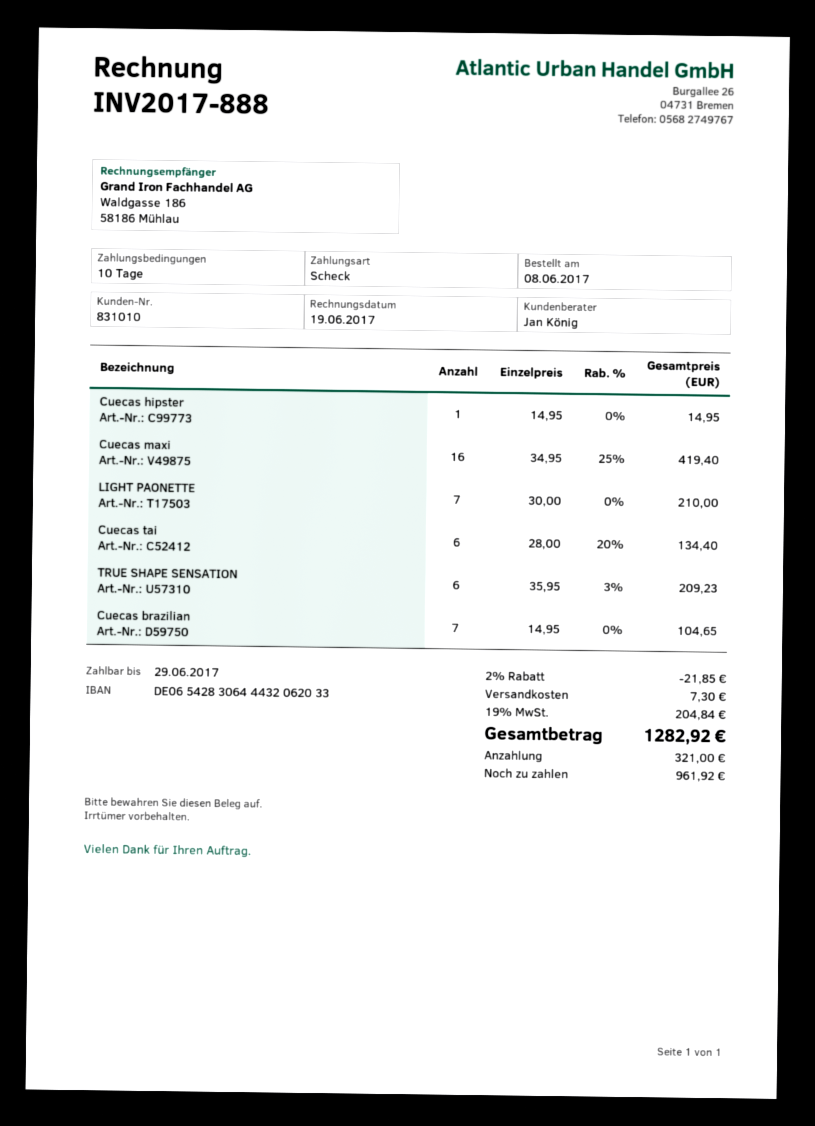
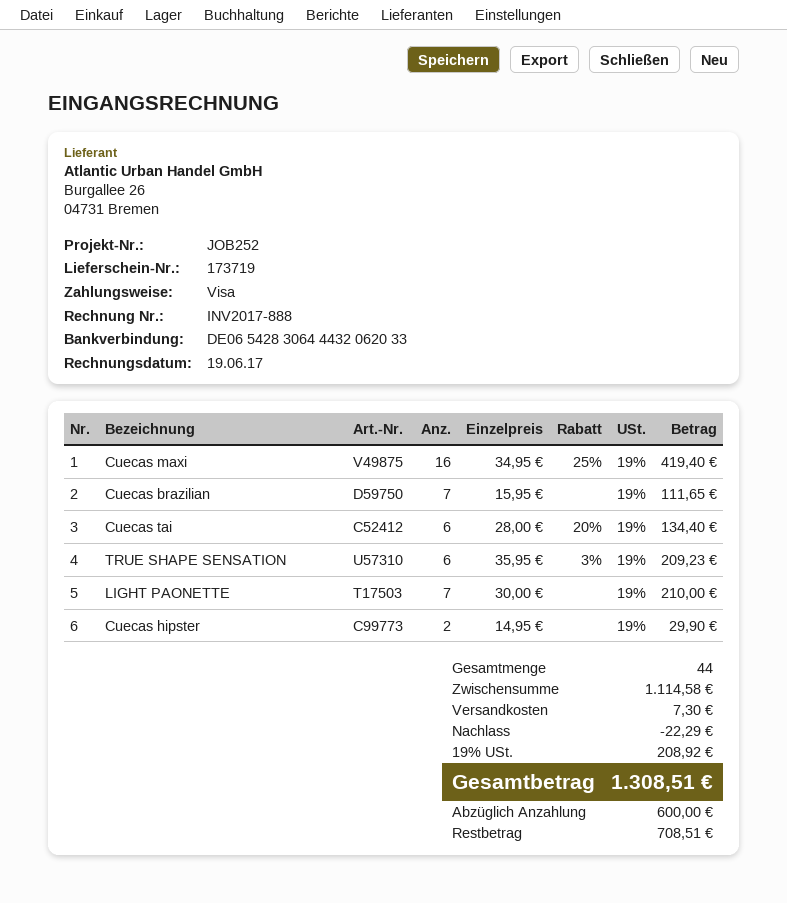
payment method: cheque -> Visa
Cuecas hipster: 1 x 14.95 = 14.95 -> 2 x 14.95 = 29.90
Cuecas brazilian: 7 x 14.95 = 104.65 -> 7 x 15.95 = 111.65
discount: 21.85 -> 22.29
tax: 19% = 204.84 -> 19% = 208.92
total: 1282.92 -> 1308.51
deposit: 321.00 -> 600.00
balance: 961.92 -> 708.51

